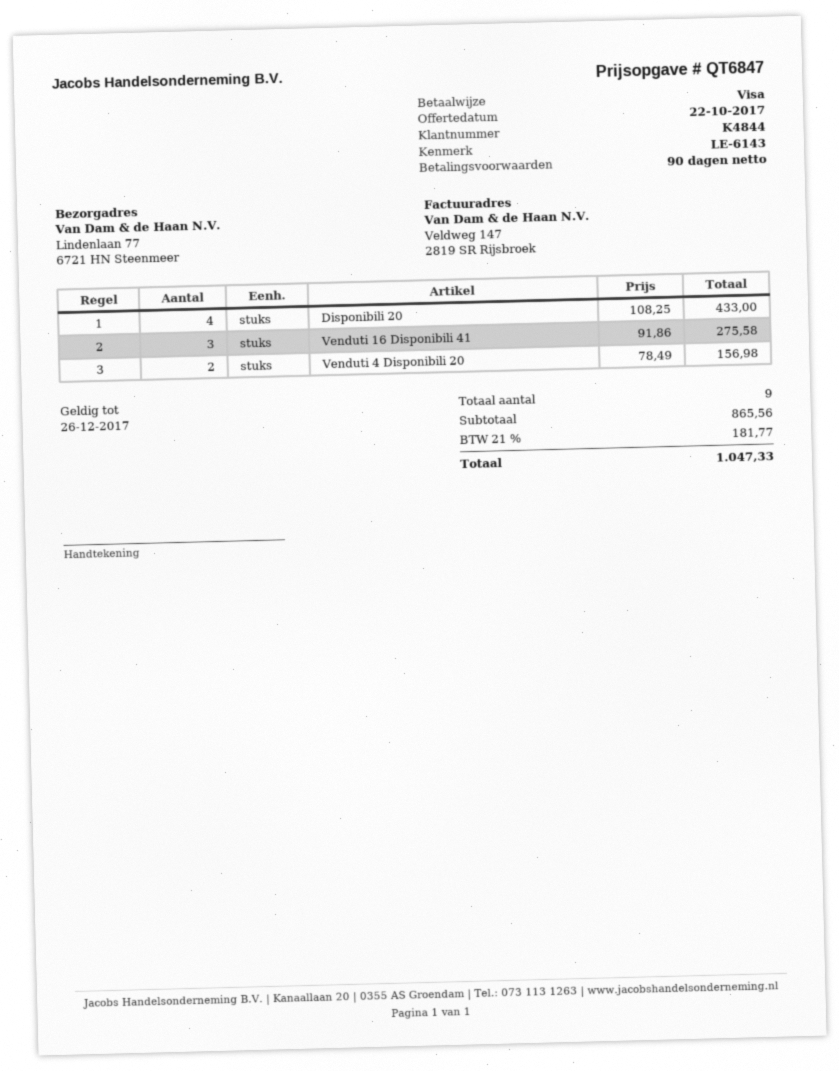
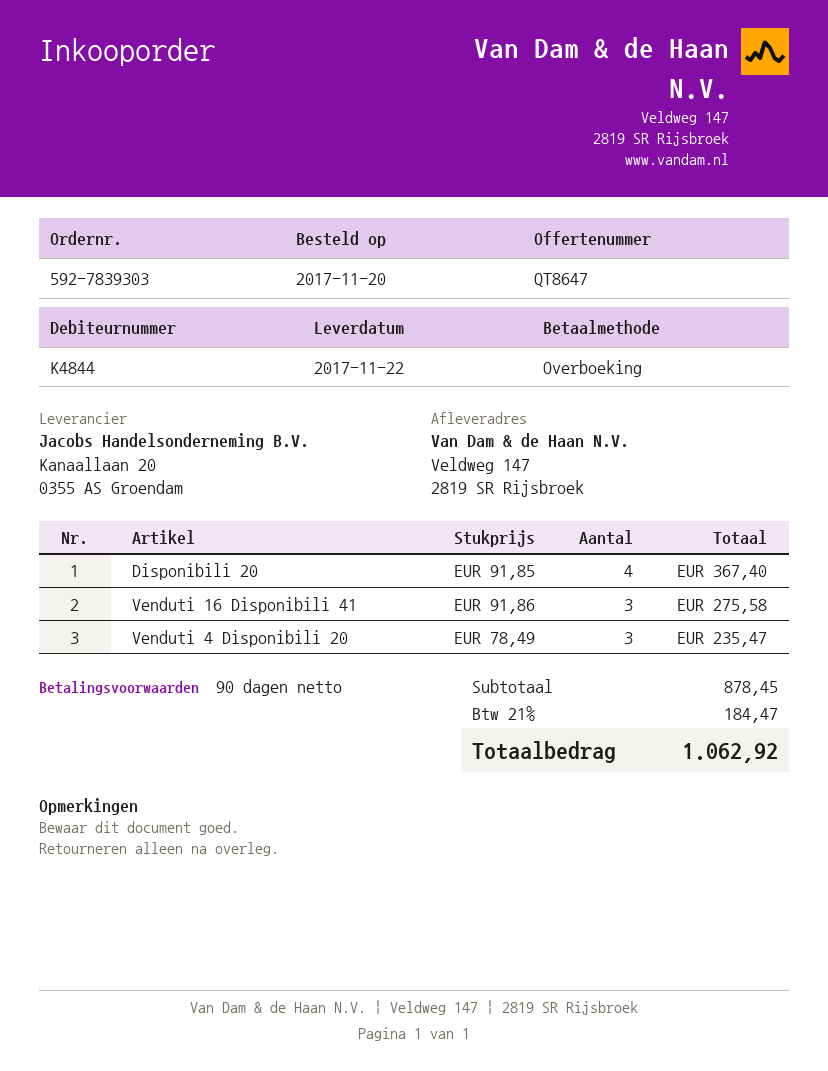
quote number: QT6847 -> QT8647
payment method: Visa -> bank transfer
ship to: Lindenlaan 77, 6721 HN Steenmeer -> Veldweg 147, 2819 SR Rijsbroek
Disponibili 20: 4 x 108.25 = 433.00 -> 4 x 91.85 = 367.40
Venduti 4 Disponibili 20: 2 x 78.49 = 156.98 -> 3 x 78.49 = 235.47
subtotal: 865.56 -> 878.45
tax: 21% = 181.77 -> 21% = 184.47
total: 1047.33 -> 1062.92

